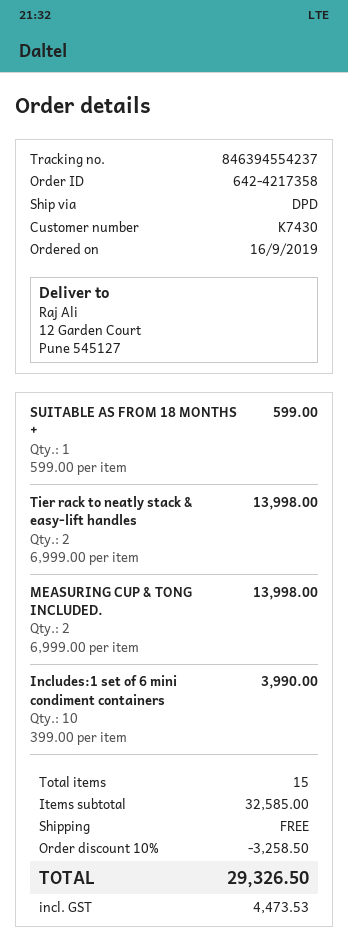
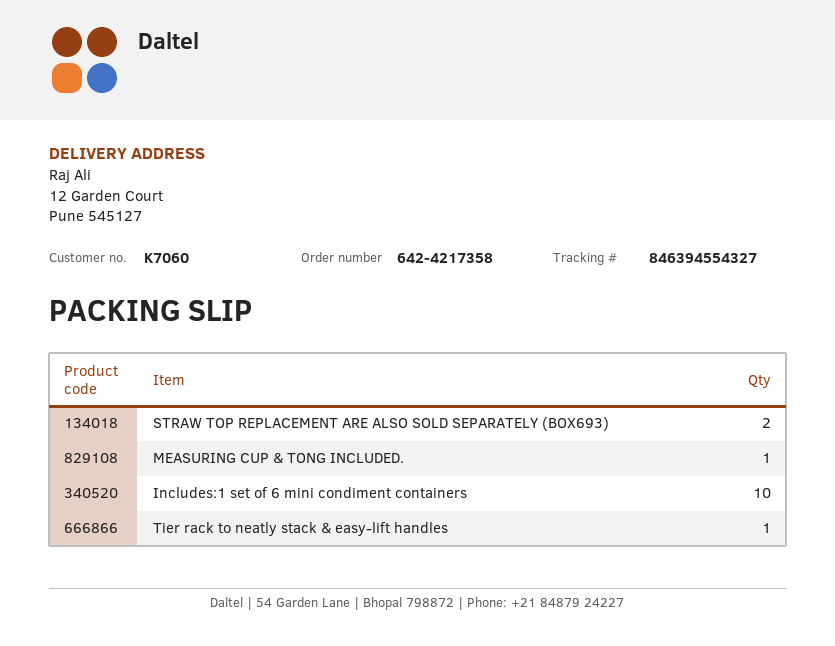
customer number: K7430 -> K7060
tracking number: 846394554237 -> 846394554327
SUITABLE AS FROM 18 MONTHS +: 1 -> none
Tier rack to neatly stack & easy-lift handles: 2 -> 1
MEASURING CUP & TONG INCLUDED.: 2 -> 1
STRAW TOP REPLACEMENT ARE ALSO SOLD SEPARATELY (BOX693): none -> 2

